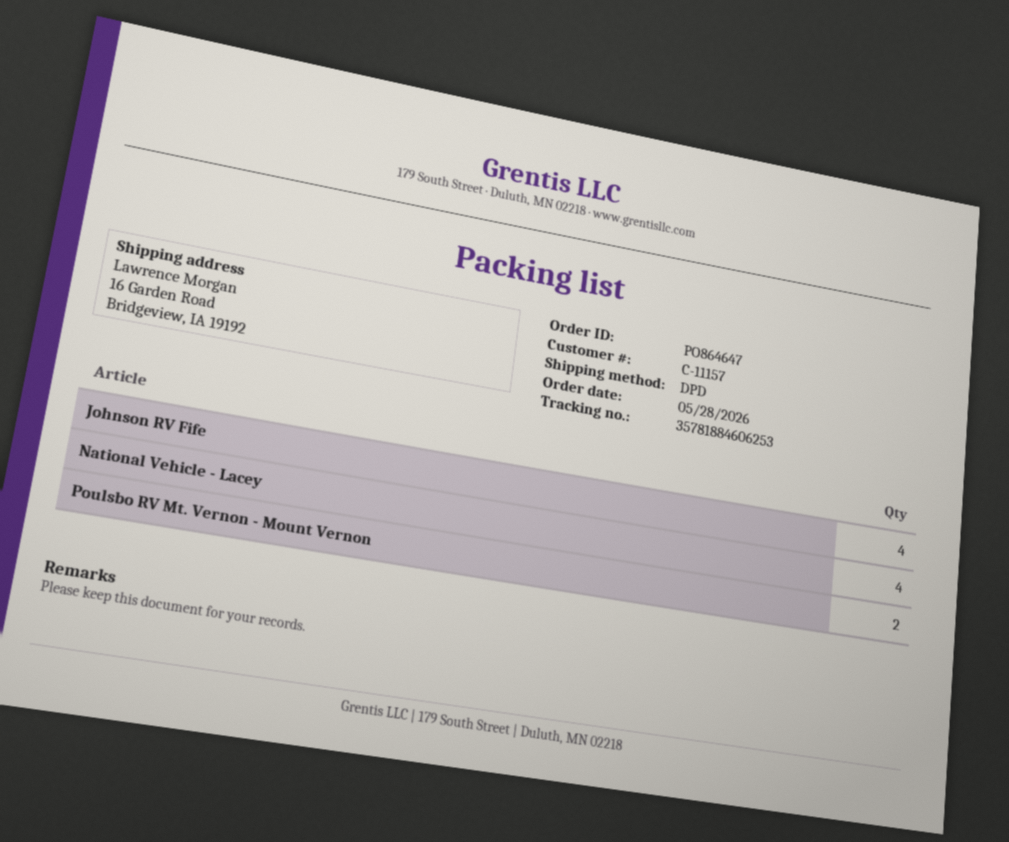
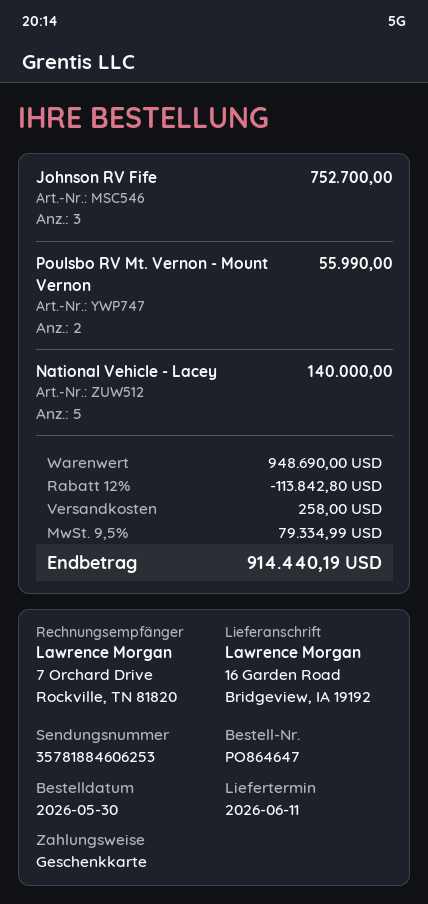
order date: 2026-05-28 -> 2026-05-30
Johnson RV Fife: 4 -> 3
National Vehicle - Lacey: 4 -> 5

